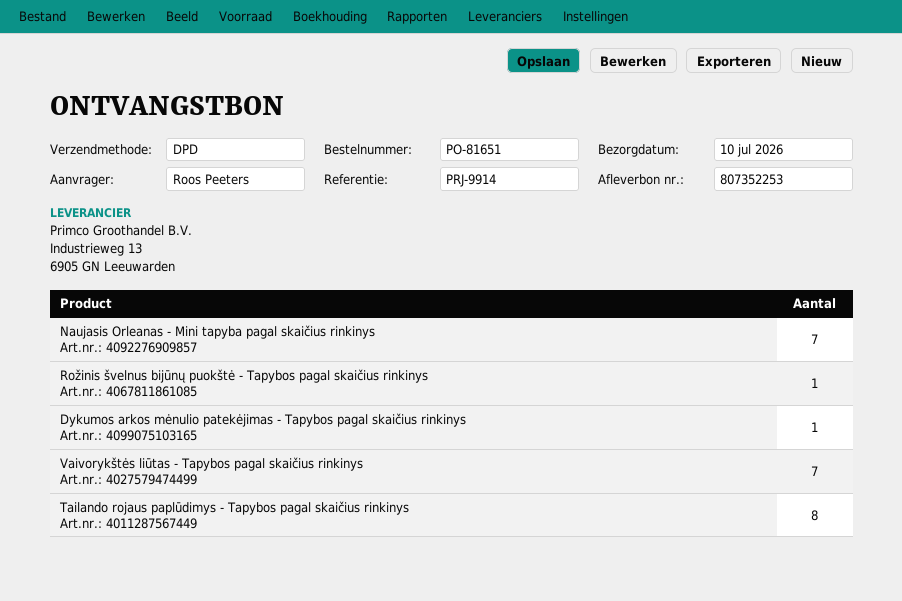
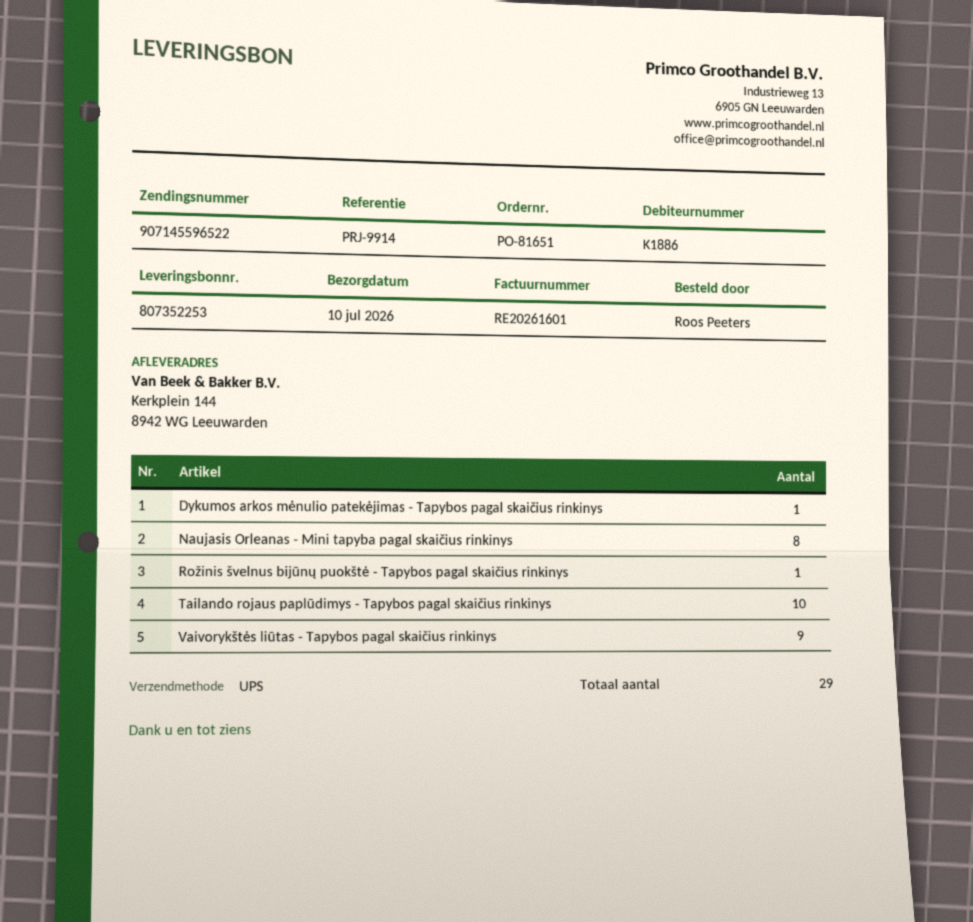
shipping method: DPD -> UPS
Naujasis Orleanas - Mini tapyba pagal skaičius rinkinys: 7 -> 8
Vaivorykštės liūtas - Tapybos pagal skaičius rinkinys: 7 -> 9
Tailando rojaus paplūdimys - Tapybos pagal skaičius rinkinys: 8 -> 10

